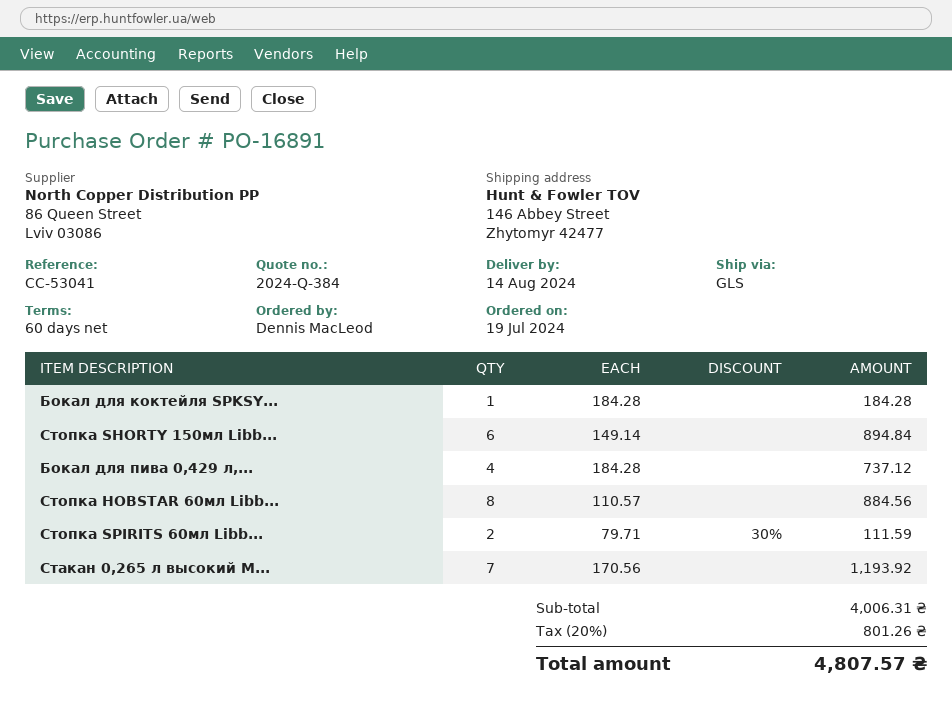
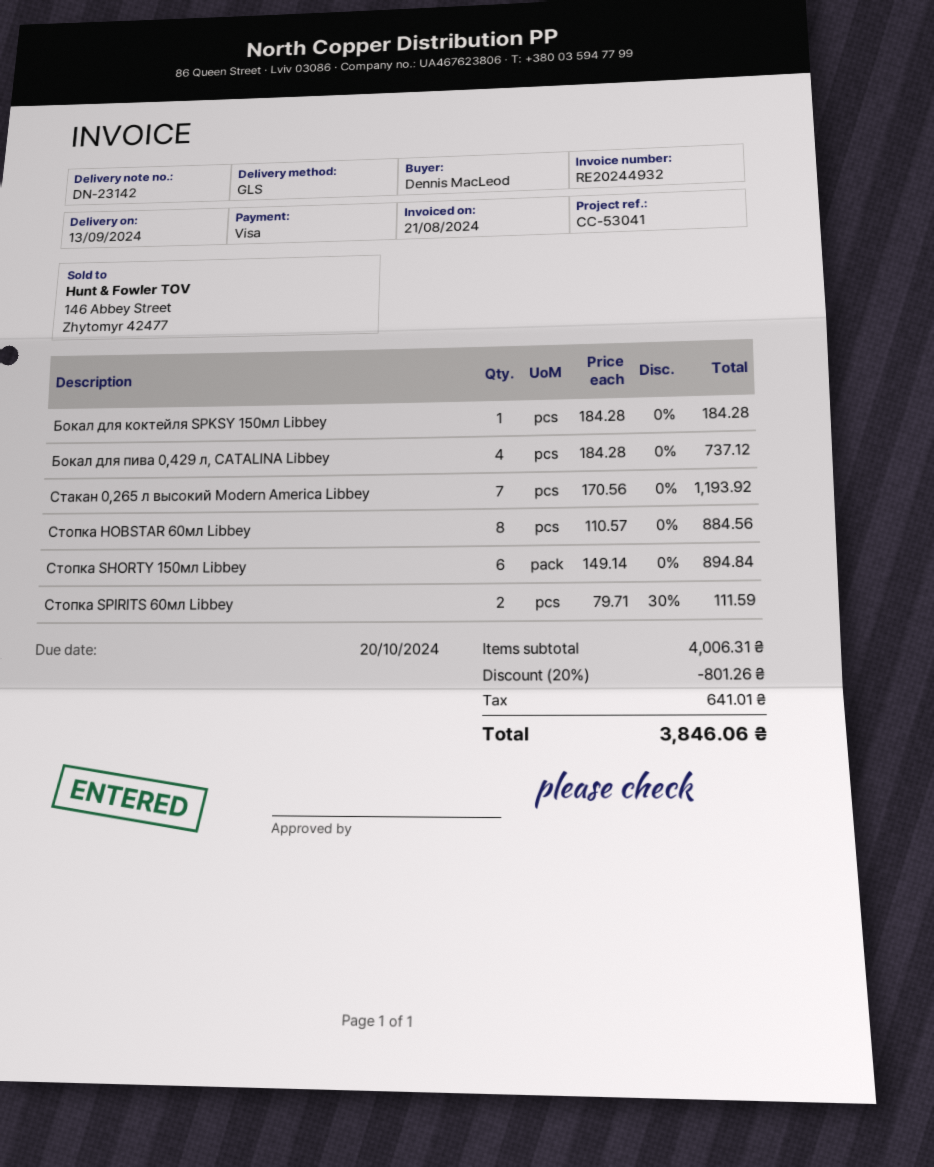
delivery date: 2024-08-14 -> 2024-09-13
discount: none -> 20% = 801.26
tax: 801.26 -> 641.01
total: 4807.57 -> 3846.06

